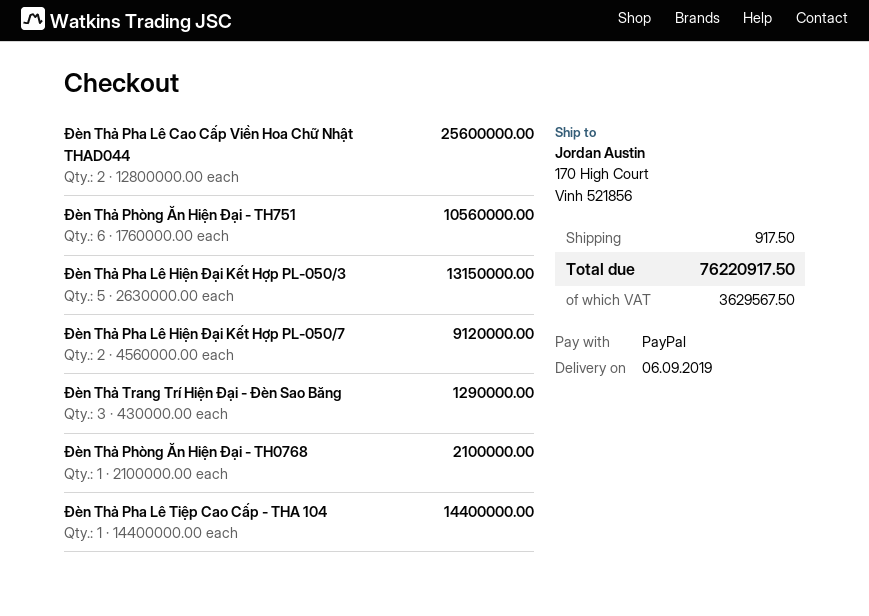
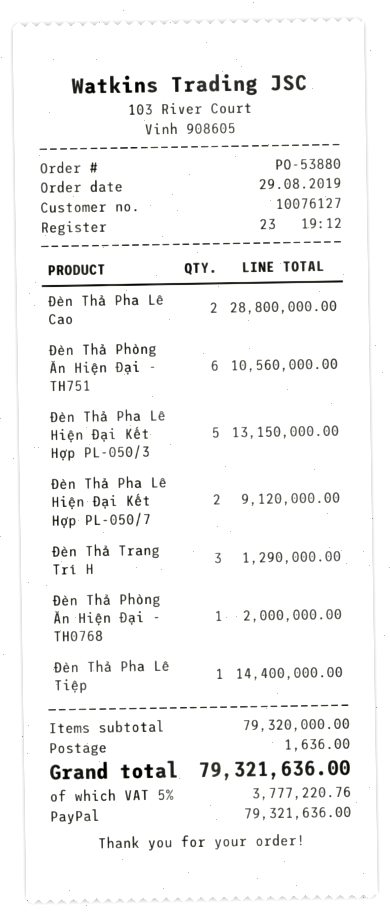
Đèn Thả Pha Lê Cao Cấp Viền Hoa Chữ Nhật THAD044: 2 for 25600000.00 -> 2 for 28800000.00
Đèn Thả Phòng Ăn Hiện Đại - TH0768: 1 for 2100000.00 -> 1 for 2000000.00
shipping: 917.50 -> 1636.00
tax: 3629567.50 -> 3777220.76
total: 76220917.50 -> 79321636.00

